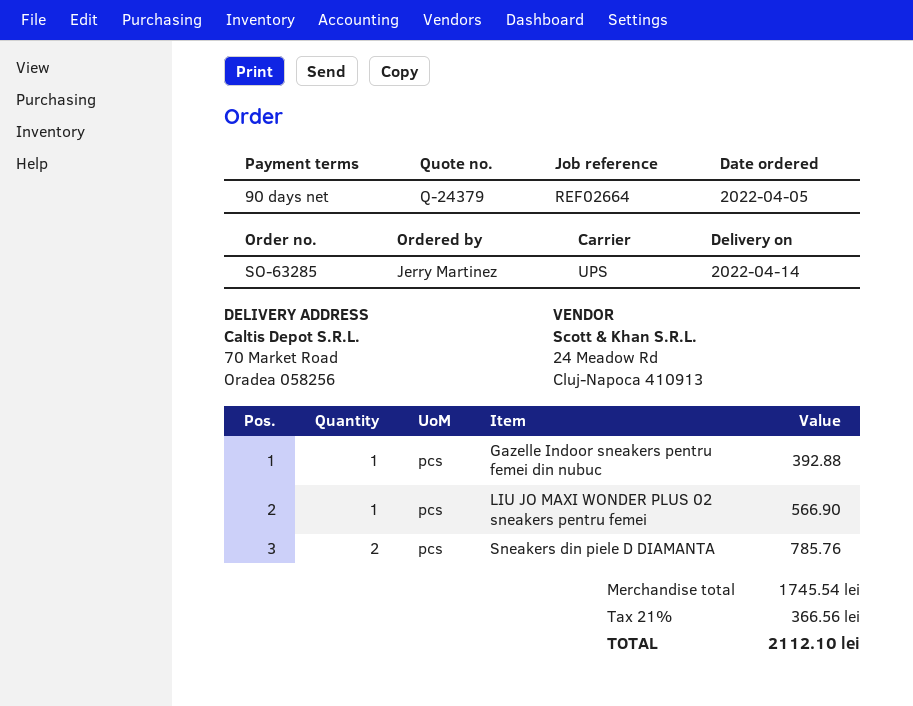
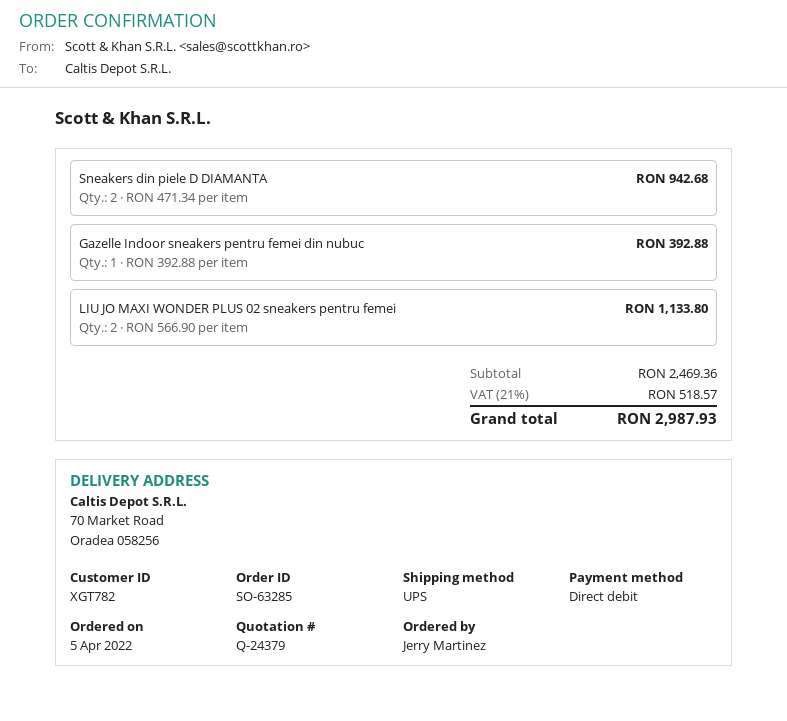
LIU JO MAXI WONDER PLUS 02 sneakers pentru femei: 1 for 566.90 -> 2 for 1133.80
Sneakers din piele D DIAMANTA: 2 for 785.76 -> 2 for 942.68
subtotal: 1745.54 -> 2469.36
tax: 21% = 366.56 -> 21% = 518.57
total: 2112.10 -> 2987.93

